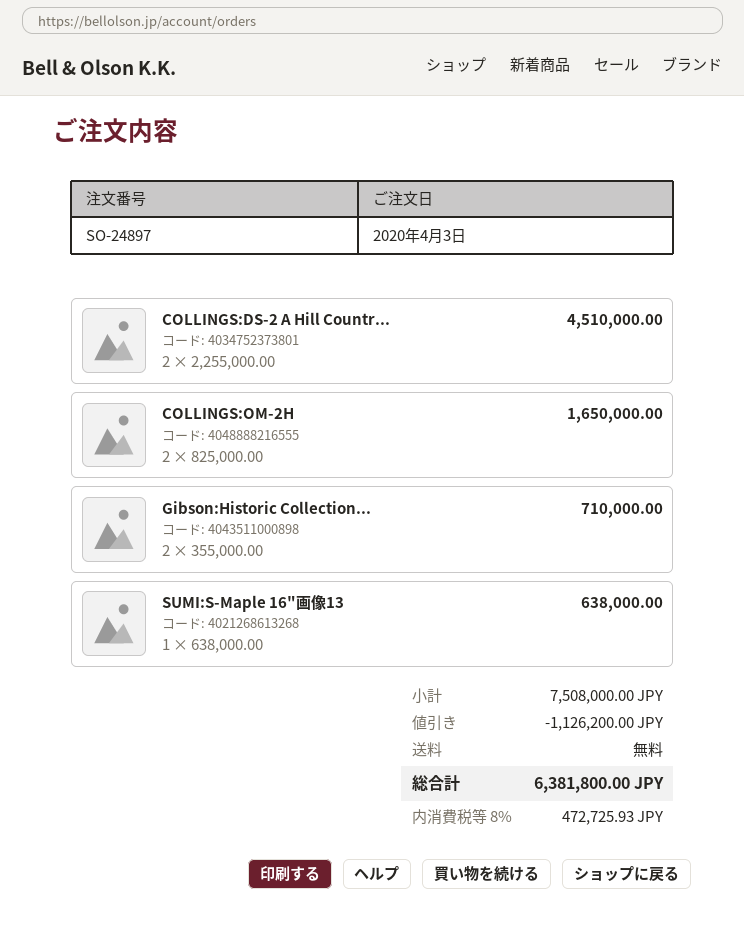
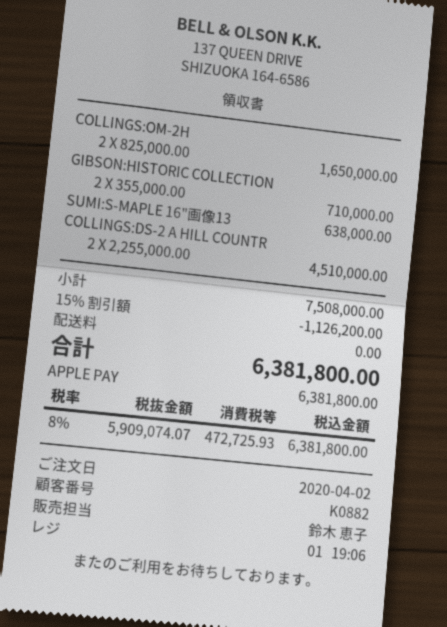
order date: 2020-04-03 -> 2020-04-02

